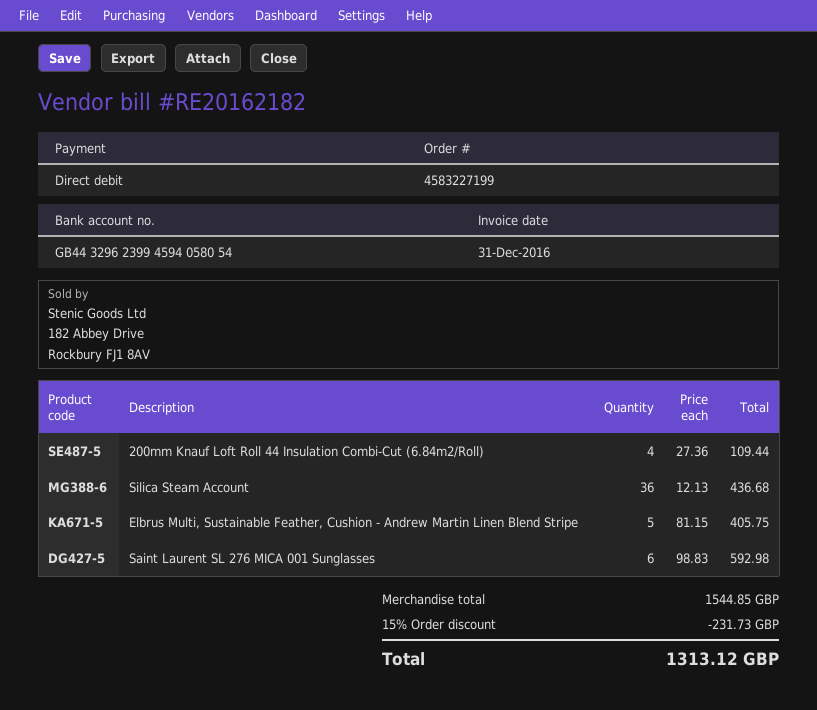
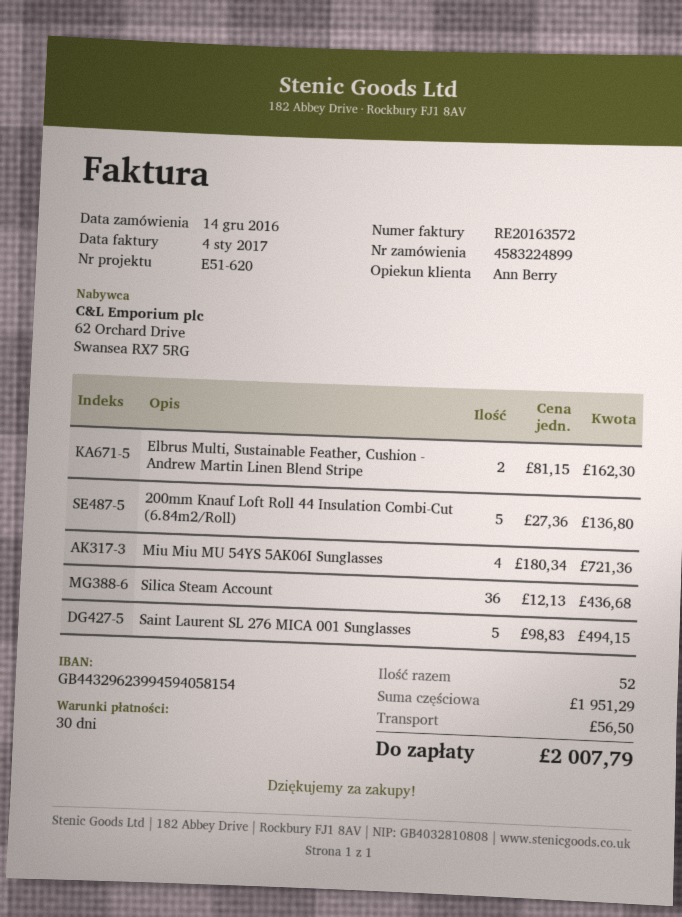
order number: 4583227199 -> 4583224899
invoice number: RE20162182 -> RE20163572
invoice date: 2016-12-31 -> 2017-01-04
bank account: GB44329623994594058054 -> GB44329623994594058154
200mm Knauf Loft Roll 44 Insulation Combi-Cut (6.84m2/Roll): 4 x 27.36 = 109.44 -> 5 x 27.36 = 136.80
Elbrus Multi, Sustainable Feather, Cushion - Andrew Martin Linen Blend Stripe: 5 x 81.15 = 405.75 -> 2 x 81.15 = 162.30
Saint Laurent SL 276 MICA 001 Sunglasses: 6 x 98.83 = 592.98 -> 5 x 98.83 = 494.15
Miu Miu MU 54YS 5AK06I Sunglasses: none -> 4 x 180.34 = 721.36
subtotal: 1544.85 -> 1951.29
discount: 15% = 231.73 -> none
shipping: none -> 56.50
total: 1313.12 -> 2007.79

